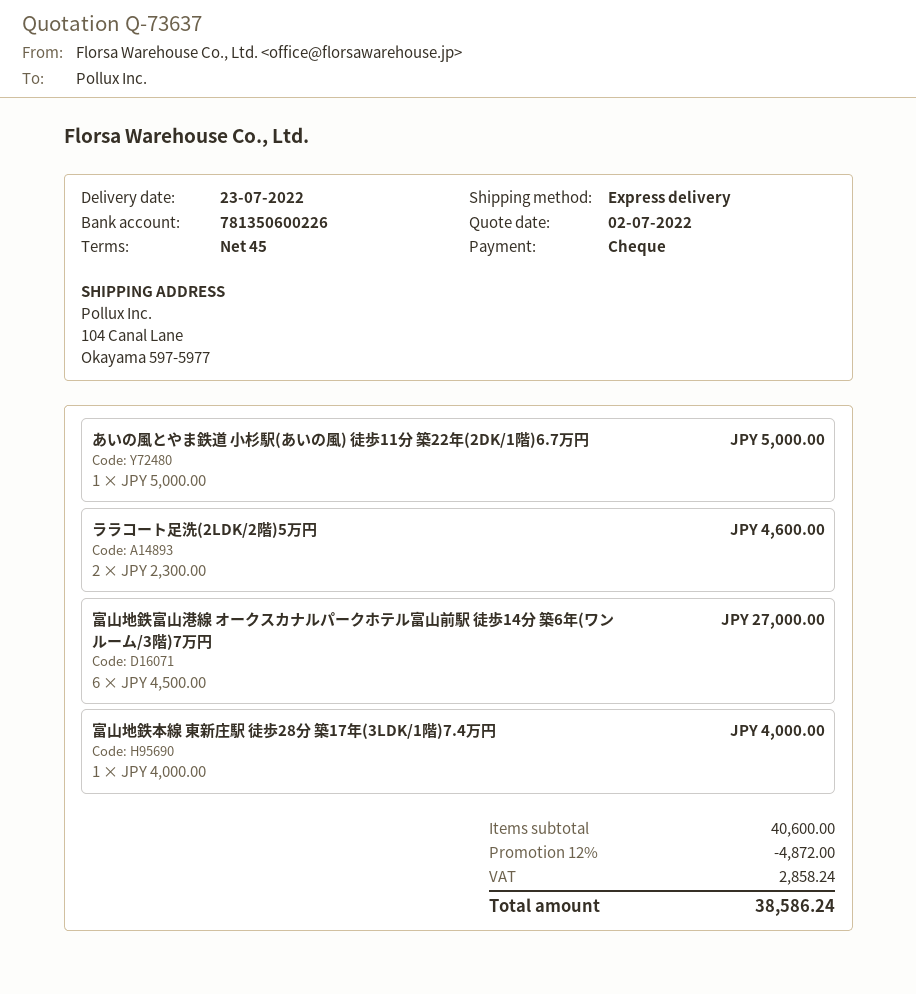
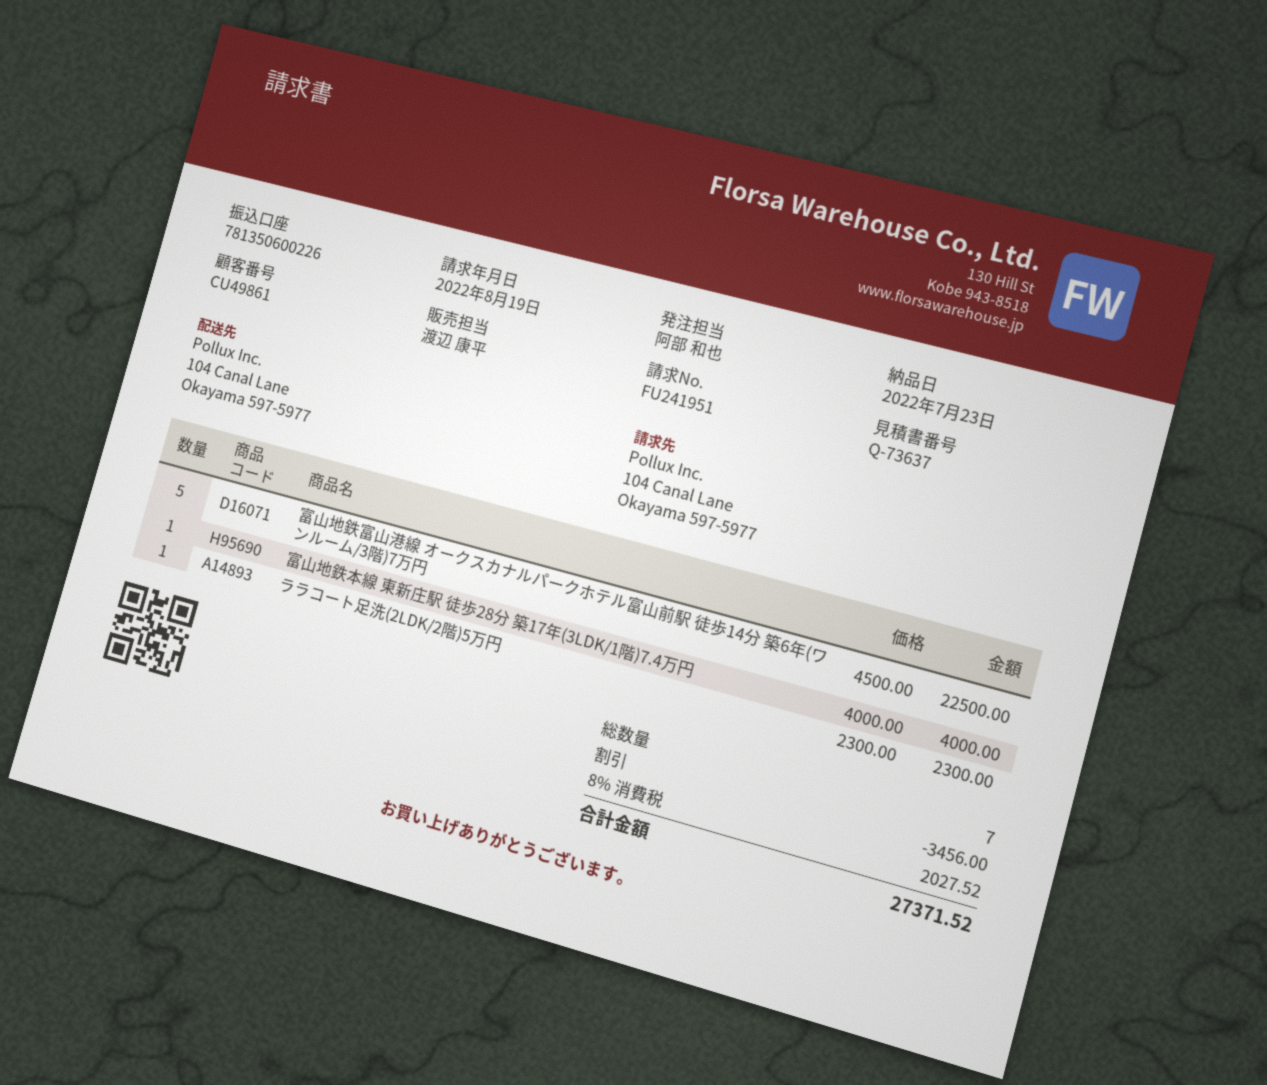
あいの風とやま鉄道 小杉駅(あいの風) 徒歩11分 築22年(2DK/1階)6.7万円: 1 x 5000.00 = 5000.00 -> none
ララコート足洗(2LDK/2階)5万円: 2 x 2300.00 = 4600.00 -> 1 x 2300.00 = 2300.00
富山地鉄富山港線 オークスカナルパークホテル富山前駅 徒歩14分 築6年(ワンルーム/3階)7万円: 6 x 4500.00 = 27000.00 -> 5 x 4500.00 = 22500.00
discount: 4872.00 -> 3456.00
tax: 2858.24 -> 2027.52
total: 38586.24 -> 27371.52

